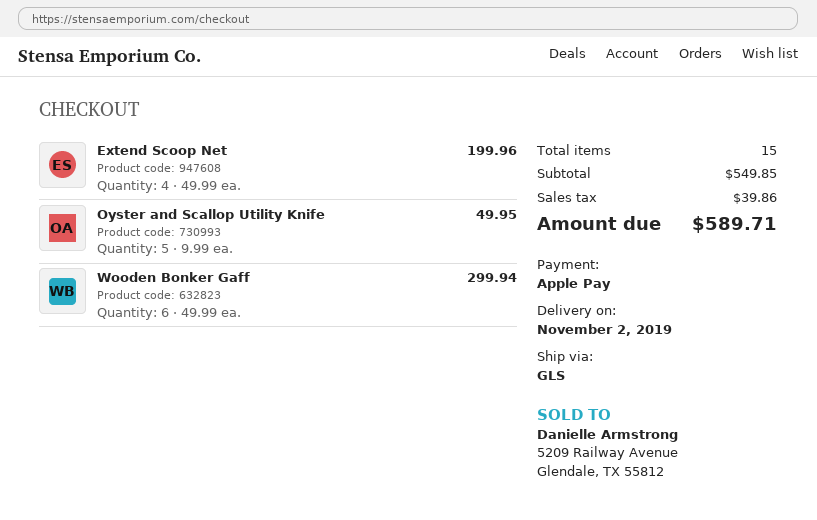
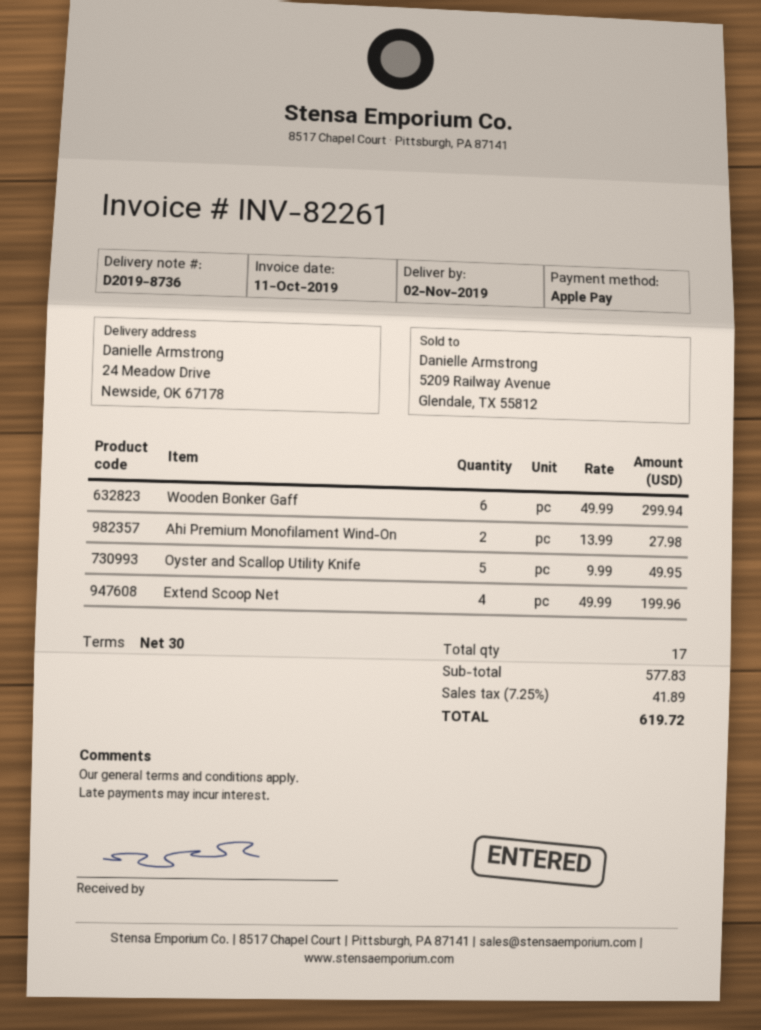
Ahi Premium Monofilament Wind-On: none -> 2 x 13.99 = 27.98
total quantity: 15 -> 17
subtotal: 549.85 -> 577.83
tax: 39.86 -> 41.89
total: 589.71 -> 619.72

